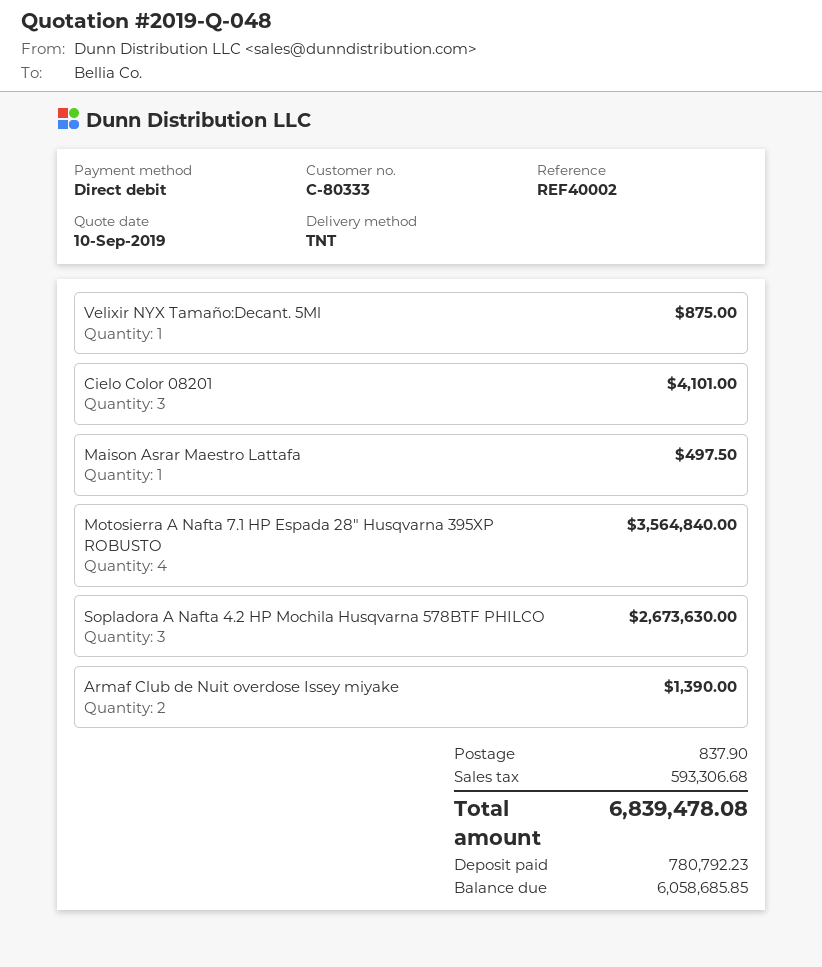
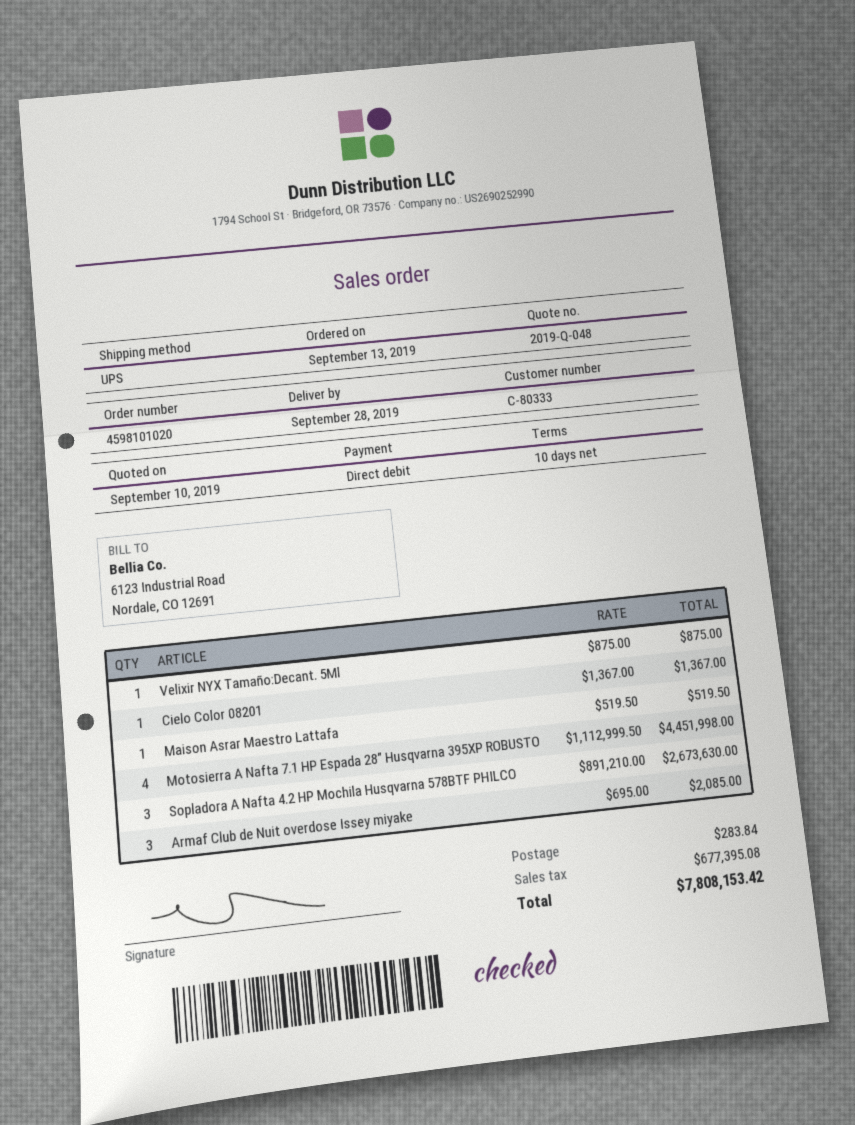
shipping method: TNT -> UPS
Cielo Color 08201: 3 for 4101.00 -> 1 for 1367.00
Maison Asrar Maestro Lattafa: 1 for 497.50 -> 1 for 519.50
Motosierra A Nafta 7.1 HP Espada 28" Husqvarna 395XP ROBUSTO: 4 for 3564840.00 -> 4 for 4451998.00
Armaf Club de Nuit overdose Issey miyake: 2 for 1390.00 -> 3 for 2085.00
shipping: 837.90 -> 283.84
tax: 593306.68 -> 677395.08
total: 6839478.08 -> 7808153.42

